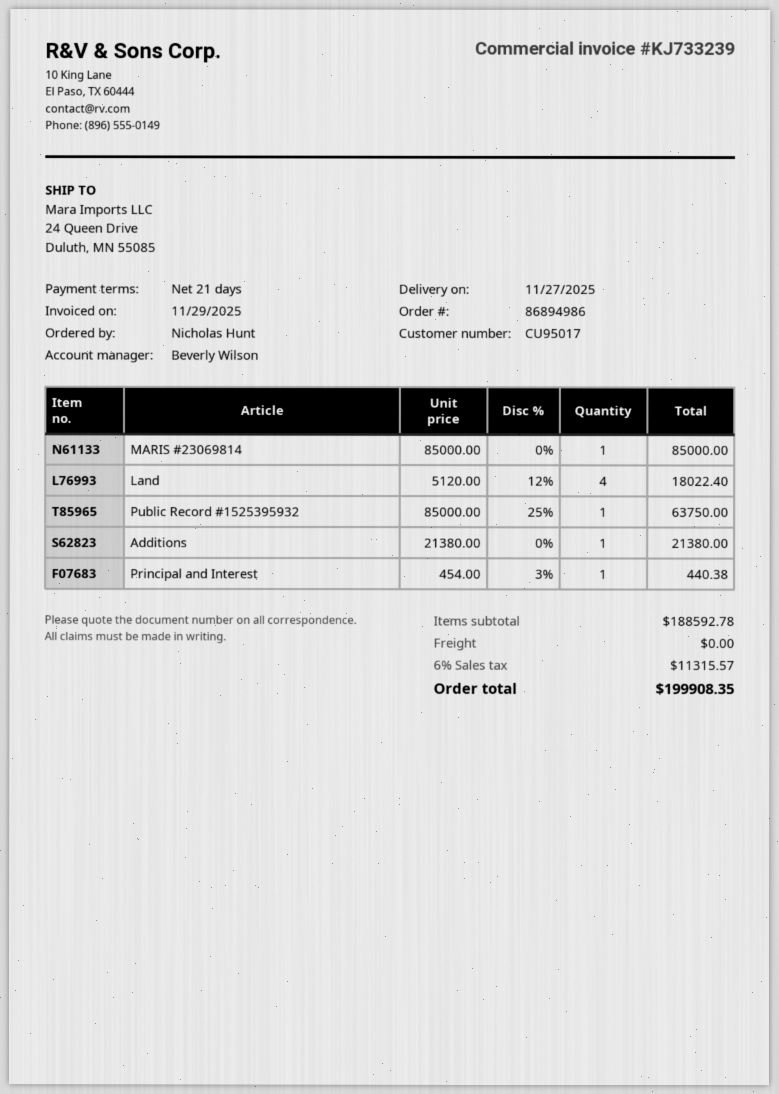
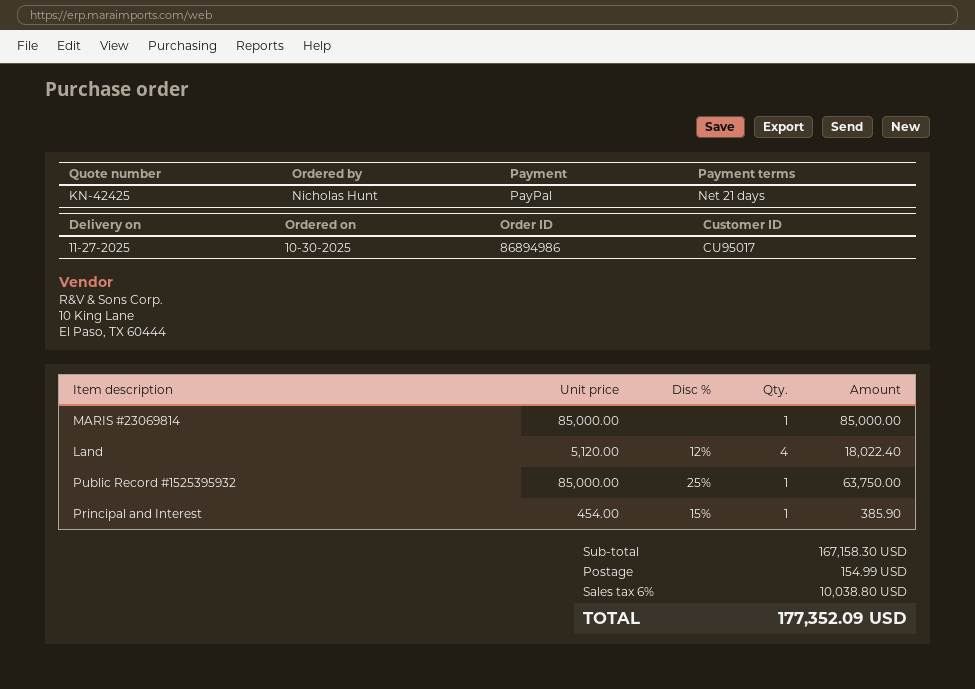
Additions: 1 x 21380.00 = 21380.00 -> none
Principal and Interest: 1 x 454.00 - 3% = 440.38 -> 1 x 454.00 - 15% = 385.90
subtotal: 188592.78 -> 167158.30
shipping: 0.00 -> 154.99
tax: 6% = 11315.57 -> 6% = 10038.80
total: 199908.35 -> 177352.09

